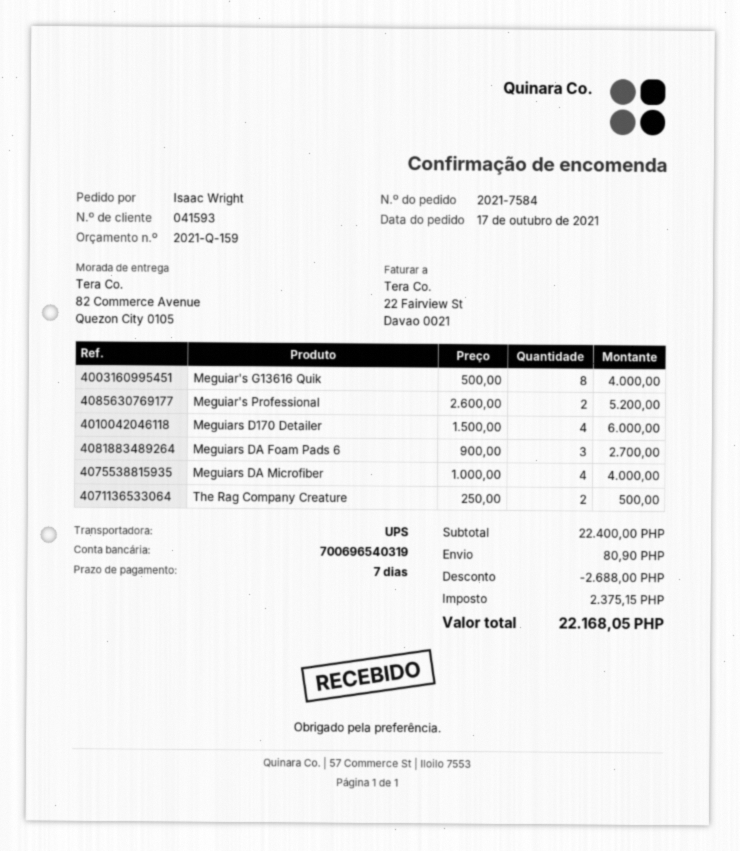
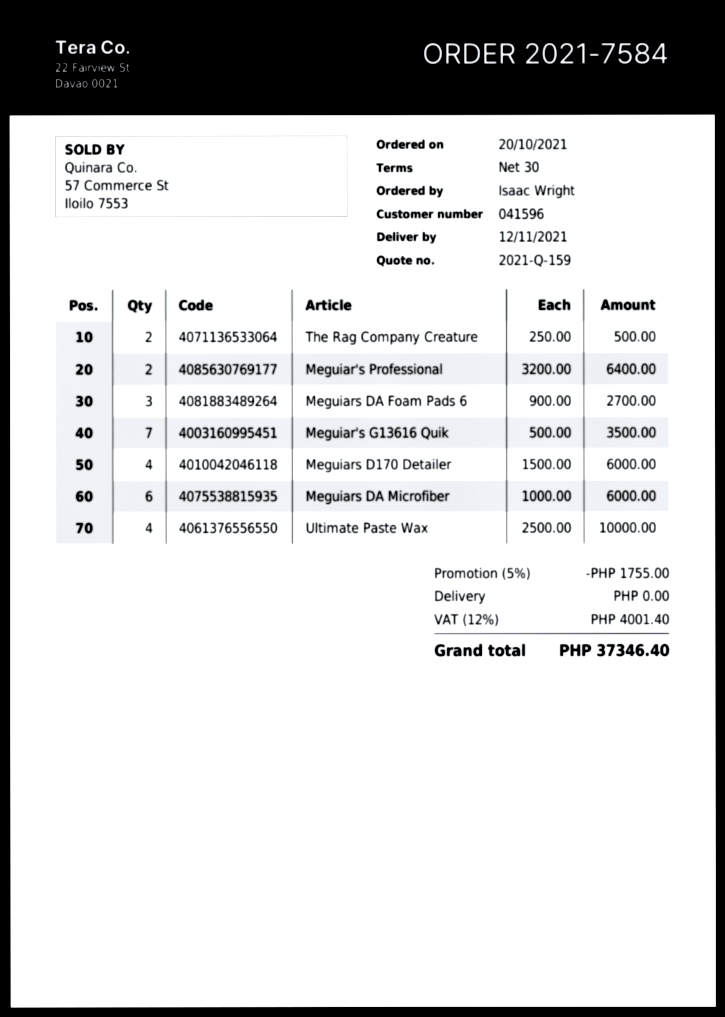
order date: 2021-10-17 -> 2021-10-20
payment terms: 7 days -> 30 days
customer number: 041593 -> 041596
Meguiar's G13616 Quik: 8 x 500.00 = 4000.00 -> 7 x 500.00 = 3500.00
Meguiar's Professional: 2 x 2600.00 = 5200.00 -> 2 x 3200.00 = 6400.00
Meguiars DA Microfiber: 4 x 1000.00 = 4000.00 -> 6 x 1000.00 = 6000.00
Ultimate Paste Wax: none -> 4 x 2500.00 = 10000.00
discount: 2688.00 -> 1755.00
shipping: 80.90 -> 0.00
tax: 2375.15 -> 4001.40
total: 22168.05 -> 37346.40

